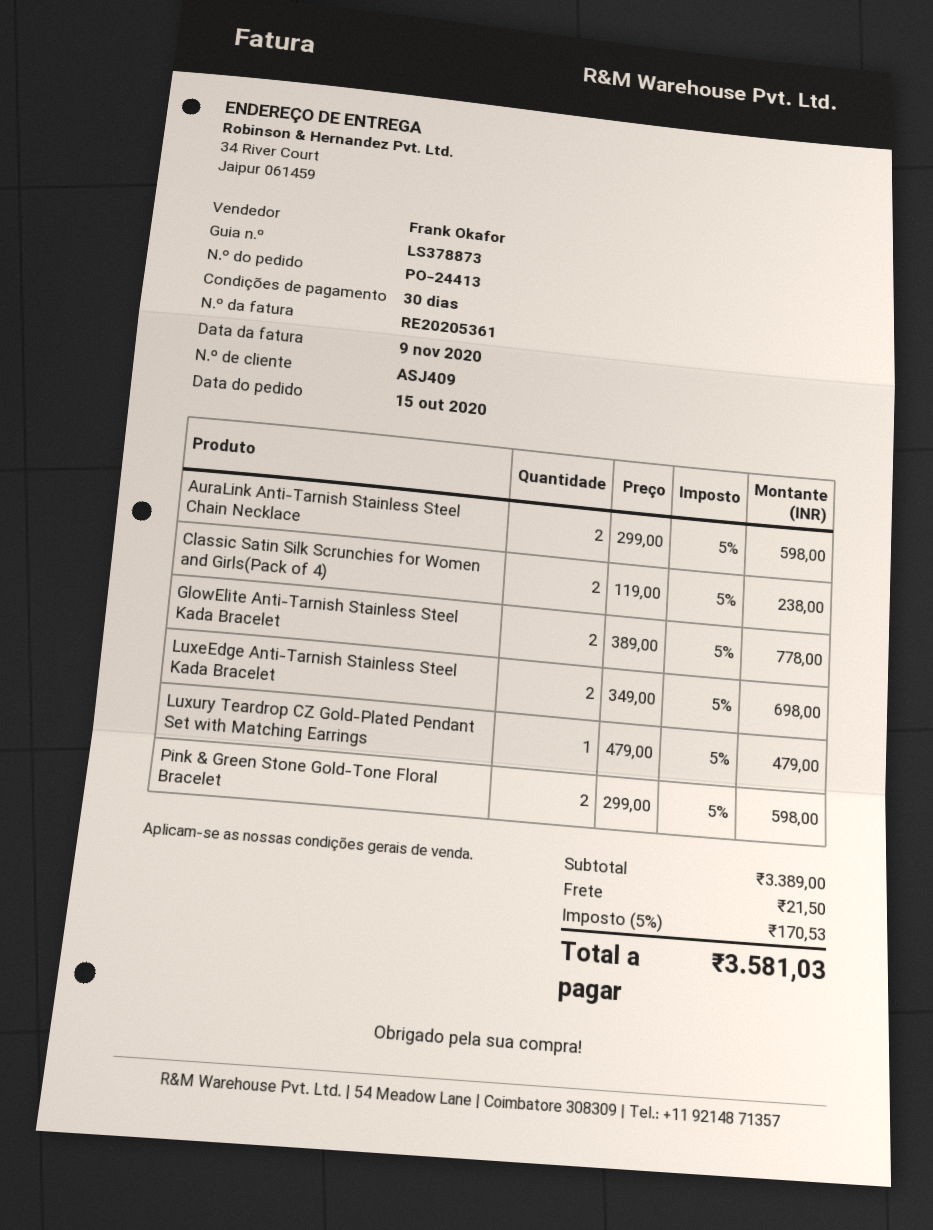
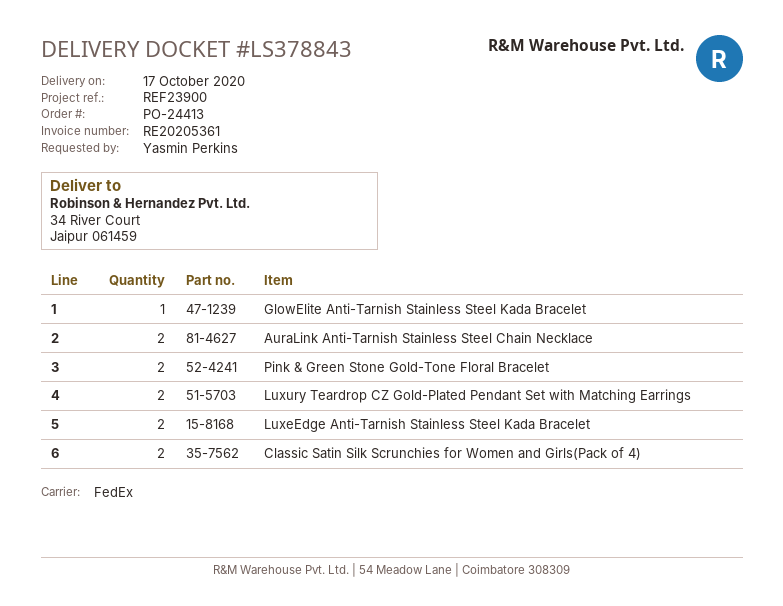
delivery note number: LS378873 -> LS378843
GlowElite Anti-Tarnish Stainless Steel Kada Bracelet: 2 -> 1
Luxury Teardrop CZ Gold-Plated Pendant Set with Matching Earrings: 1 -> 2

